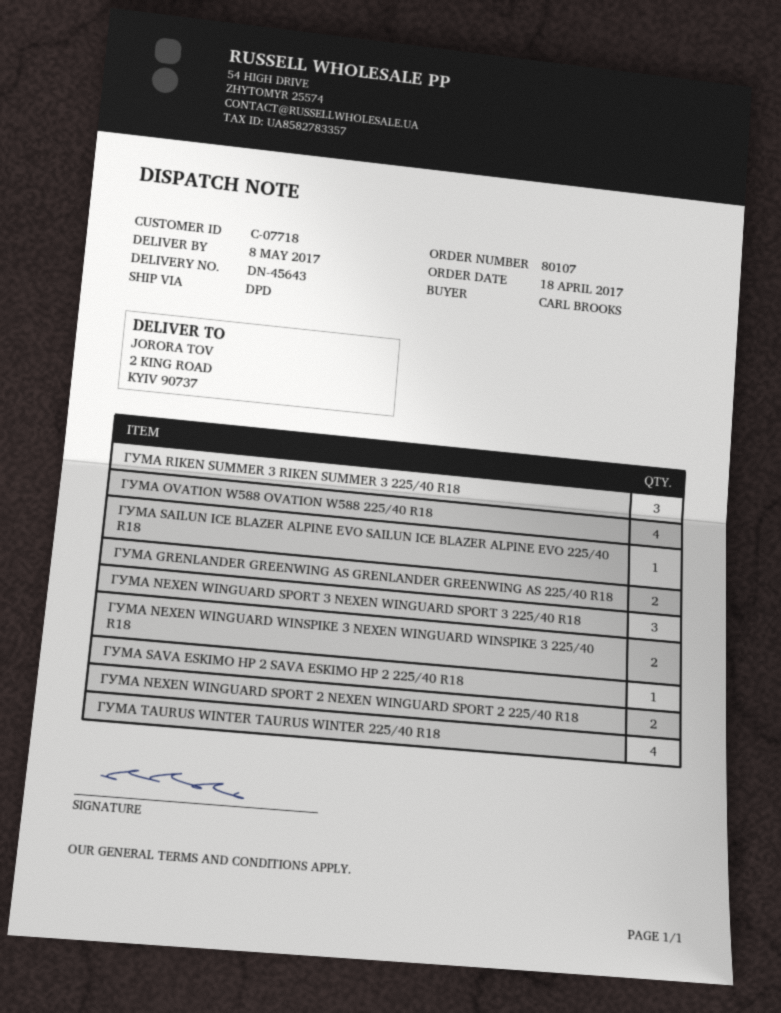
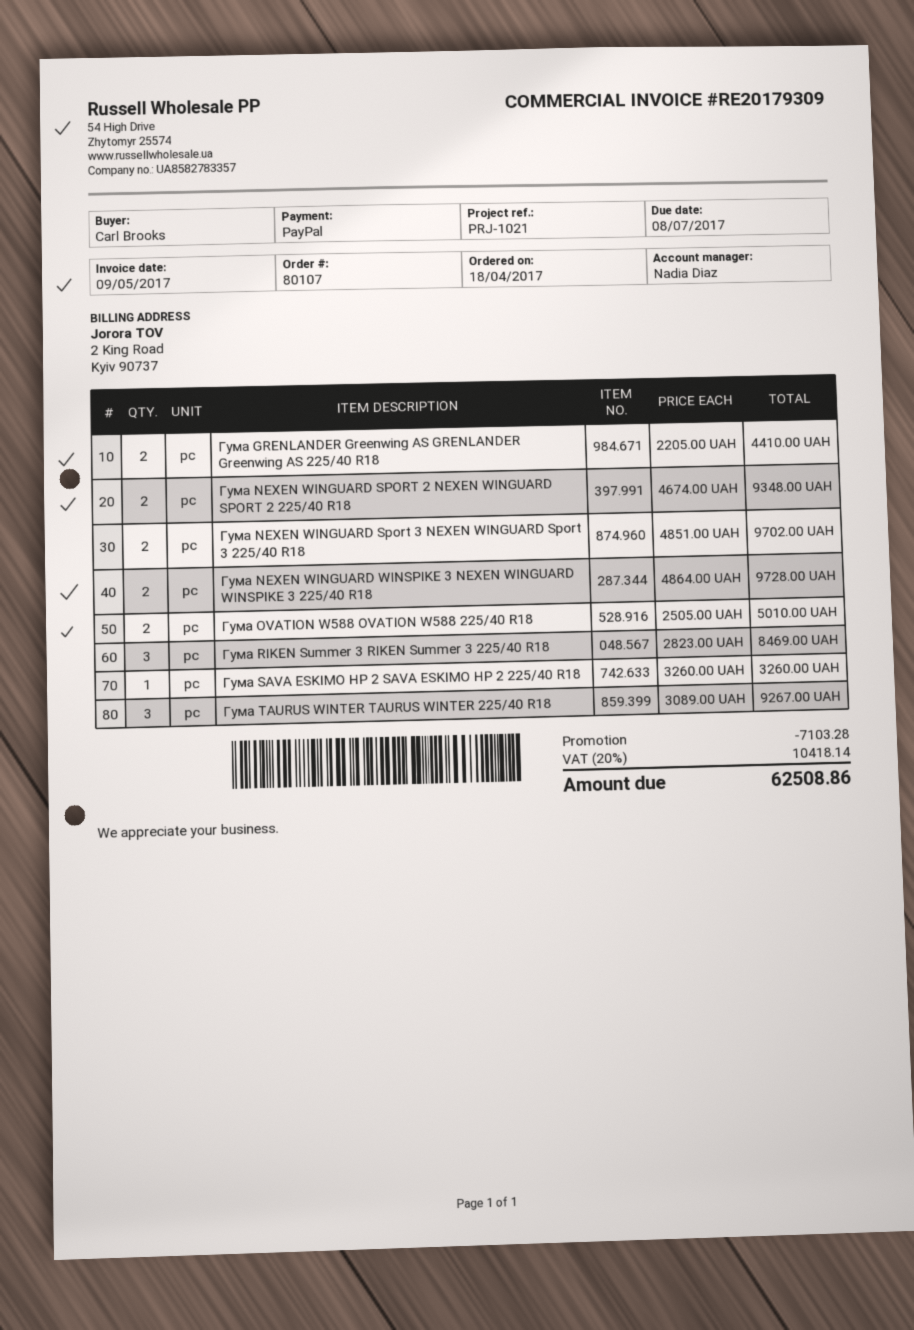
ГУМА OVATION W588 OVATION W588 225/40 R18: 4 -> 2
ГУМА SAILUN ICE BLAZER ALPINE EVO SAILUN ICE BLAZER ALPINE EVO 225/40 R18: 1 -> none
ГУМА NEXEN WINGUARD SPORT 3 NEXEN WINGUARD SPORT 3 225/40 R18: 3 -> 2
ГУМА TAURUS WINTER TAURUS WINTER 225/40 R18: 4 -> 3

